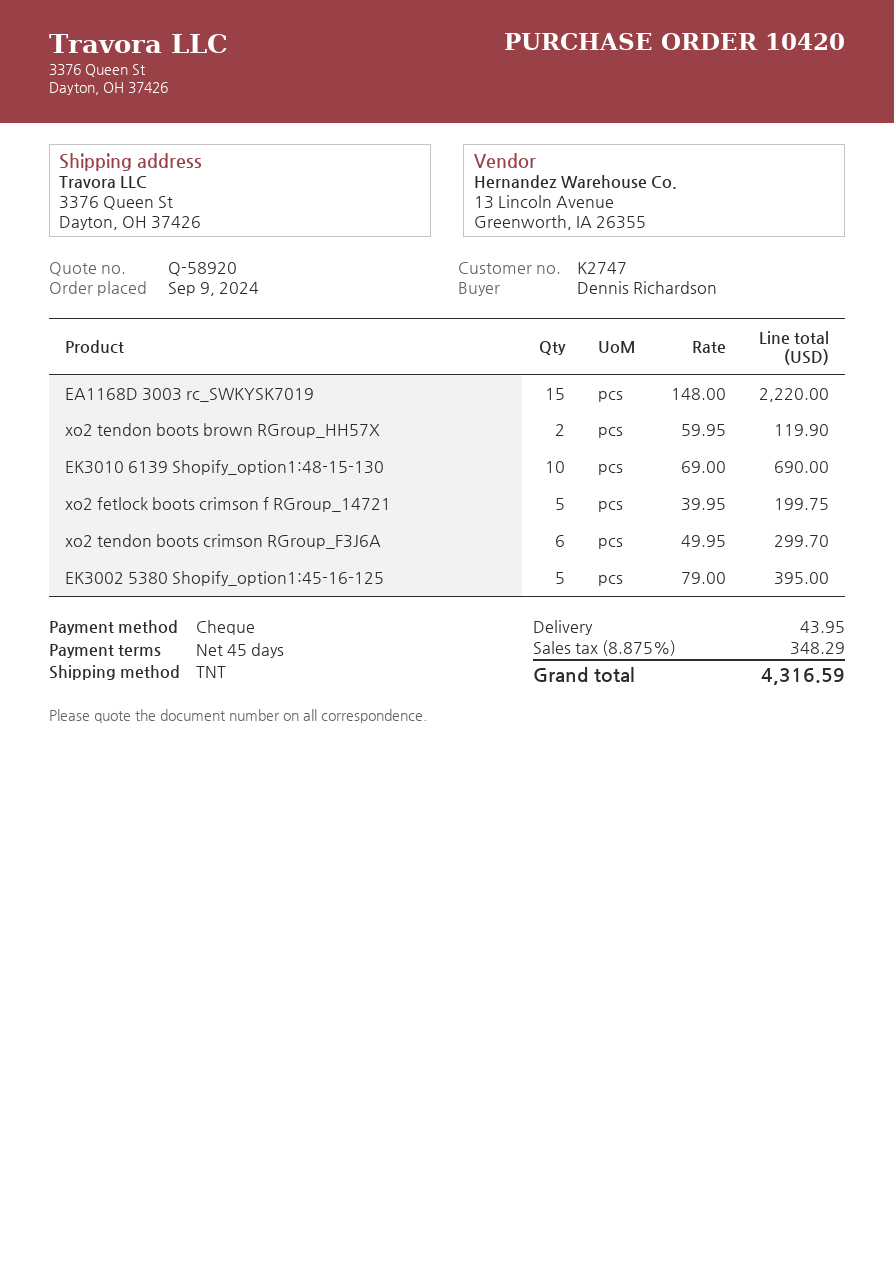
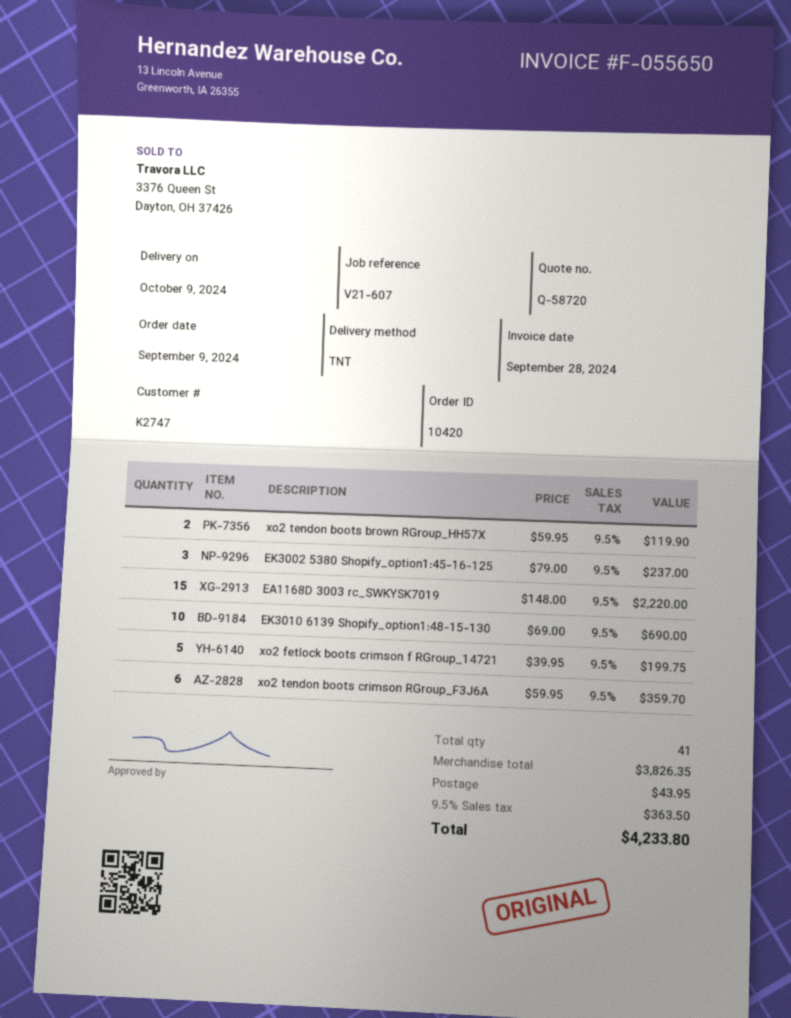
quote number: Q-58920 -> Q-58720
xo2 tendon boots crimson RGroup_F3J6A: 6 x 49.95 = 299.70 -> 6 x 59.95 = 359.70
EK3002 5380 Shopify_option1:45-16-125: 5 x 79.00 = 395.00 -> 3 x 79.00 = 237.00
tax: 8.875% = 348.29 -> 9.5% = 363.50
total: 4316.59 -> 4233.80

